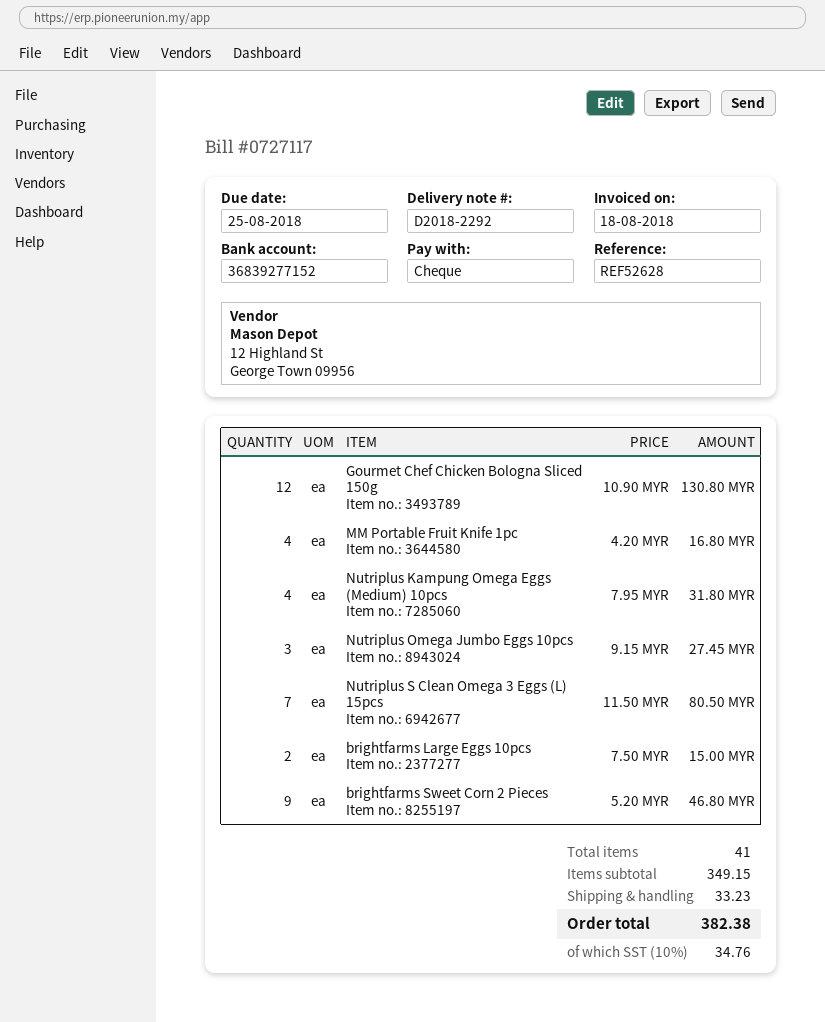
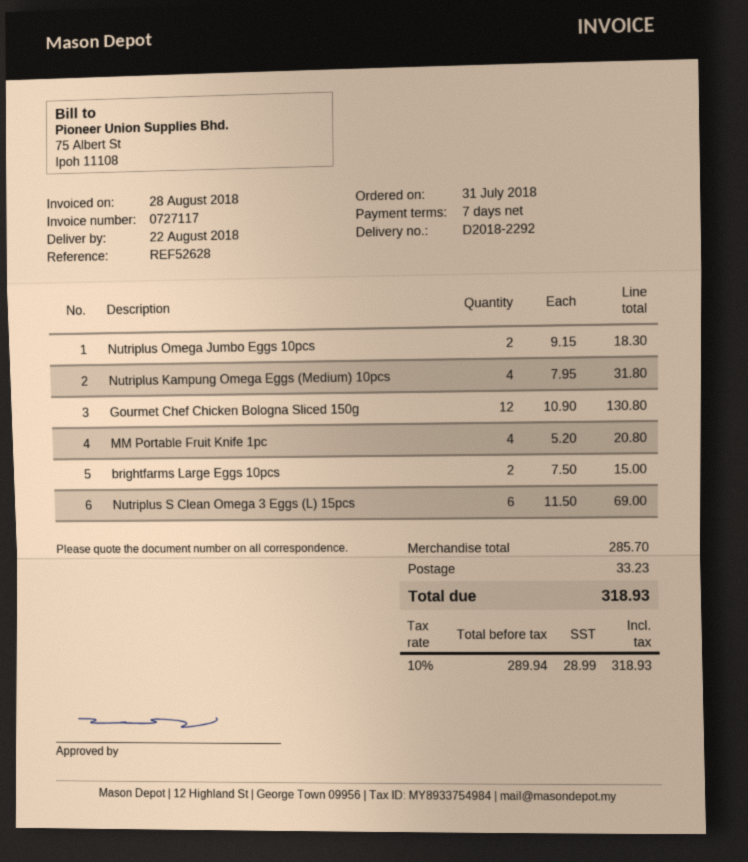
invoice date: 2018-08-18 -> 2018-08-28
MM Portable Fruit Knife 1pc: 4 x 4.20 = 16.80 -> 4 x 5.20 = 20.80
Nutriplus Omega Jumbo Eggs 10pcs: 3 x 9.15 = 27.45 -> 2 x 9.15 = 18.30
Nutriplus S Clean Omega 3 Eggs (L) 15pcs: 7 x 11.50 = 80.50 -> 6 x 11.50 = 69.00
brightfarms Sweet Corn 2 Pieces: 9 x 5.20 = 46.80 -> none
subtotal: 349.15 -> 285.70
tax: 10% = 34.76 -> 10% = 28.99
total: 382.38 -> 318.93

